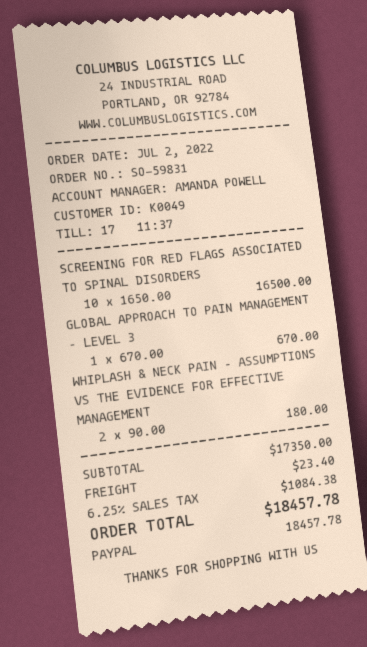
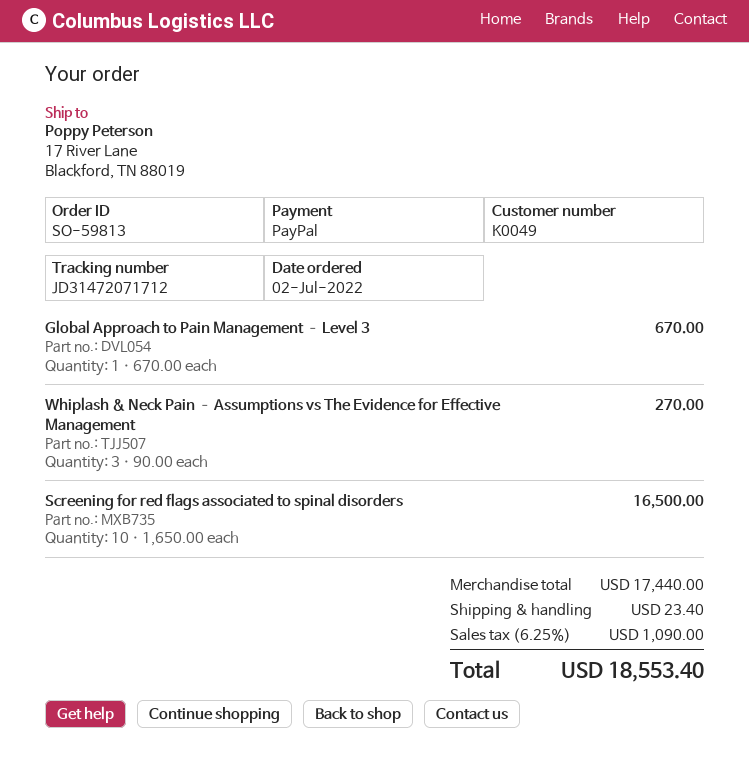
order number: SO-59831 -> SO-59813
WHIPLASH & NECK PAIN – ASSUMPTIONS VS THE EVIDENCE FOR EFFECTIVE MANAGEMENT: 2 x 90.00 = 180.00 -> 3 x 90.00 = 270.00
subtotal: 17350.00 -> 17440.00
tax: 6.25% = 1084.38 -> 6.25% = 1090.00
total: 18457.78 -> 18553.40

